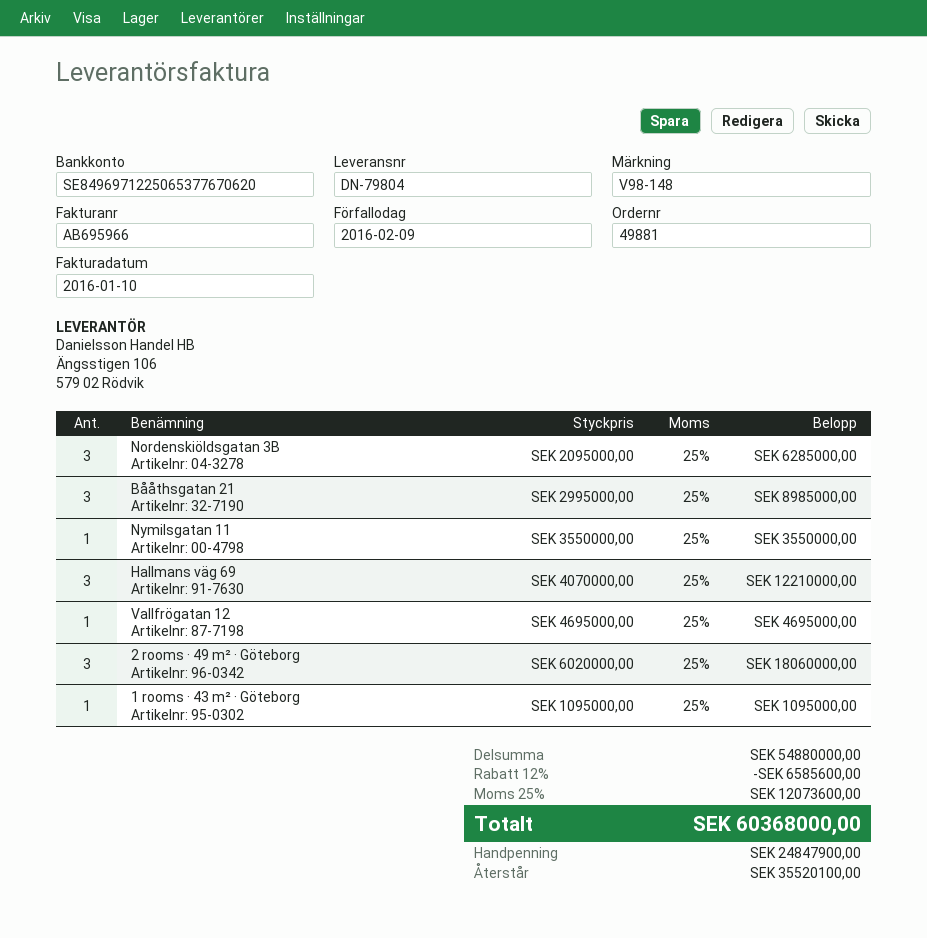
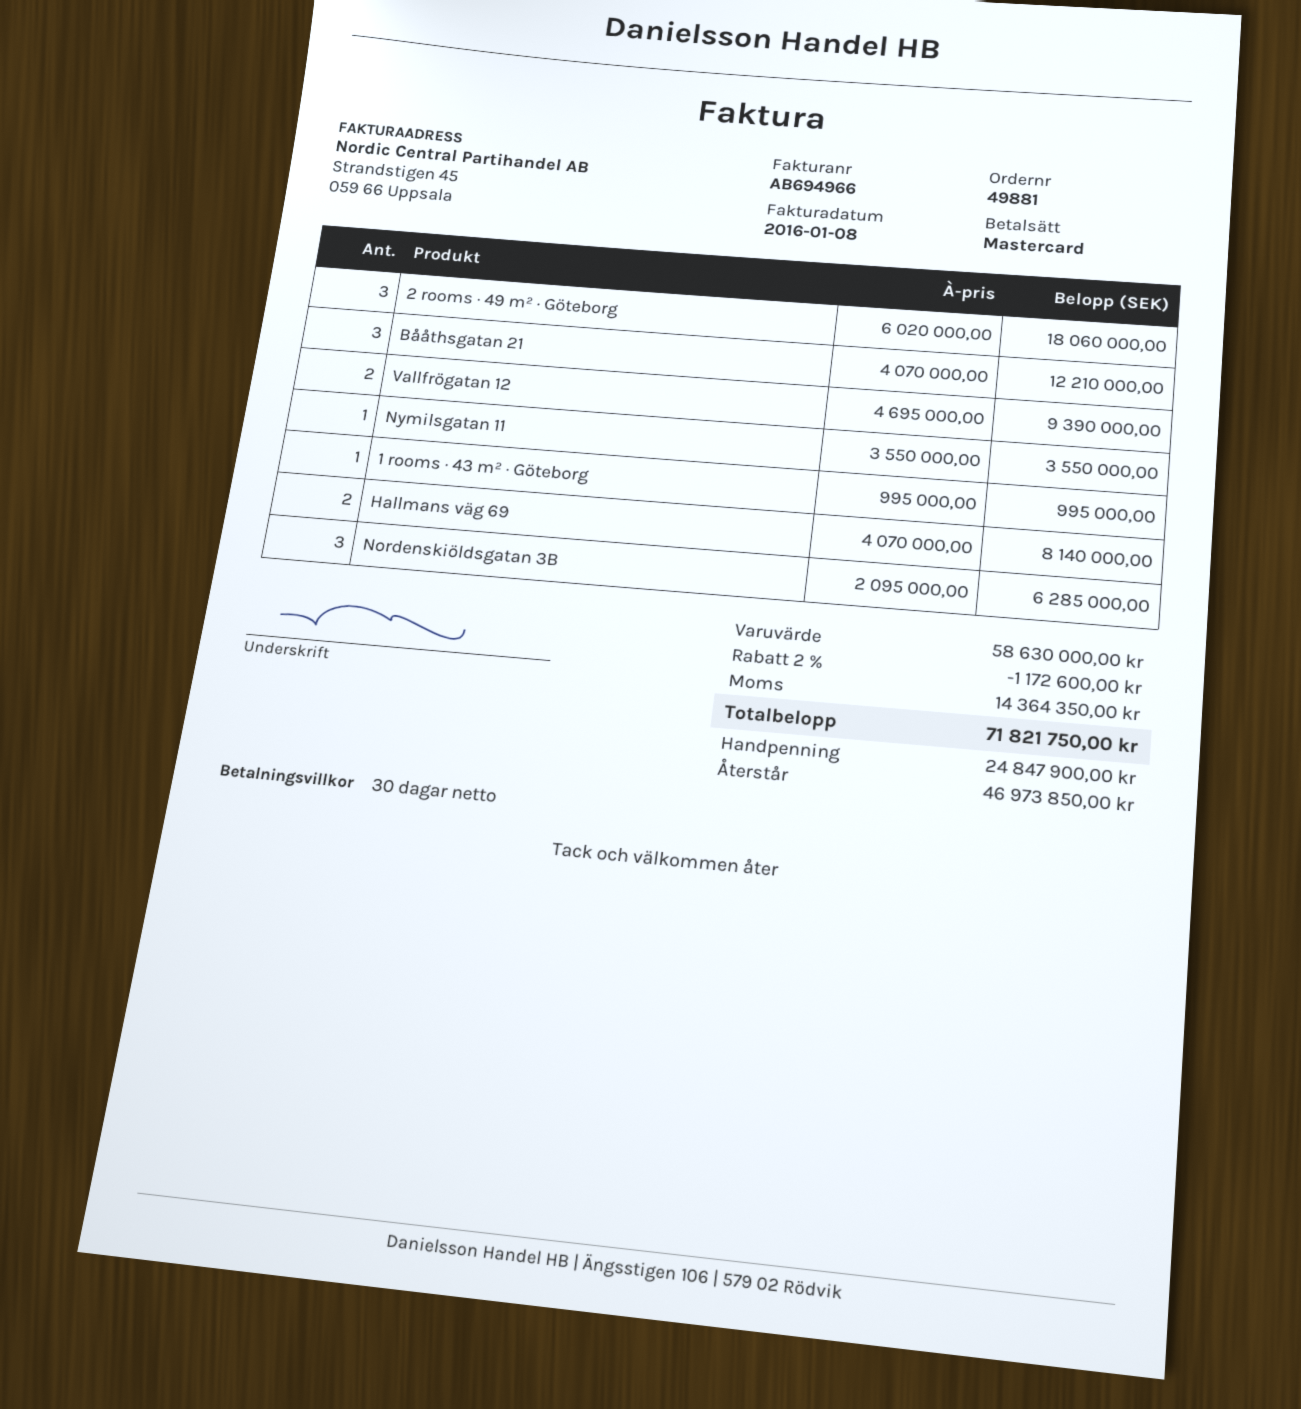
invoice number: AB695966 -> AB694966
invoice date: 2016-01-10 -> 2016-01-08
Bååthsgatan 21: 3 x 2995000.00 = 8985000.00 -> 3 x 4070000.00 = 12210000.00
Hallmans väg 69: 3 x 4070000.00 = 12210000.00 -> 2 x 4070000.00 = 8140000.00
Vallfrögatan 12: 1 x 4695000.00 = 4695000.00 -> 2 x 4695000.00 = 9390000.00
1 rooms · 43 m² · Göteborg: 1 x 1095000.00 = 1095000.00 -> 1 x 995000.00 = 995000.00
subtotal: 54880000.00 -> 58630000.00
discount: 12% = 6585600.00 -> 2% = 1172600.00
tax: 12073600.00 -> 14364350.00
total: 60368000.00 -> 71821750.00
balance: 35520100.00 -> 46973850.00

